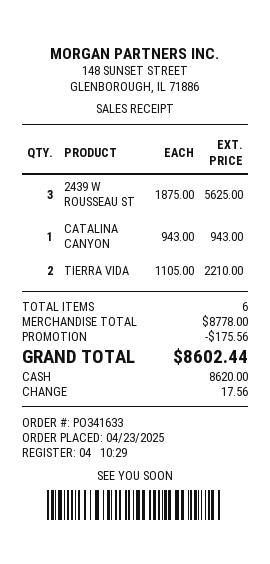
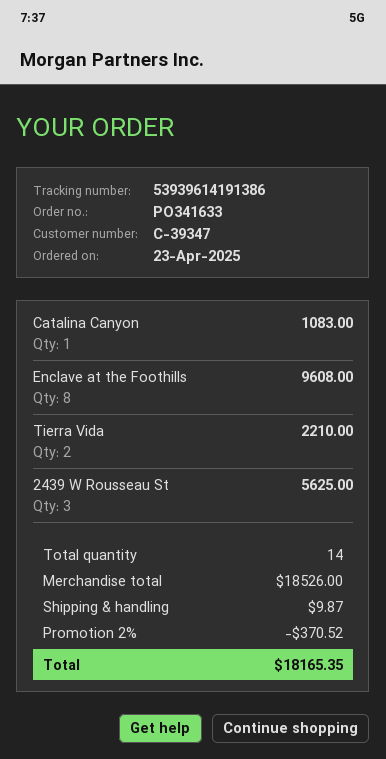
CATALINA CANYON: 1 for 943.00 -> 1 for 1083.00
Enclave at the Foothills: none -> 8 for 9608.00
total quantity: 6 -> 14
subtotal: 8778.00 -> 18526.00
discount: 175.56 -> 370.52
shipping: none -> 9.87
total: 8602.44 -> 18165.35

